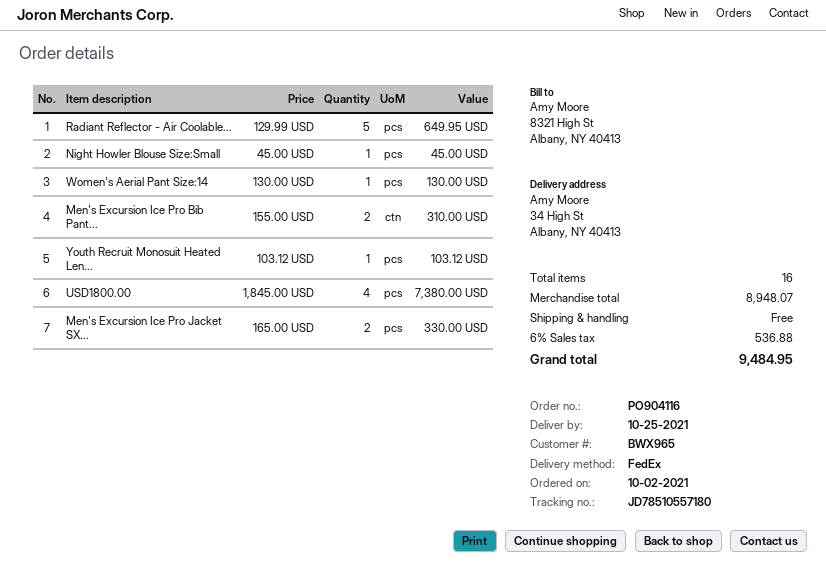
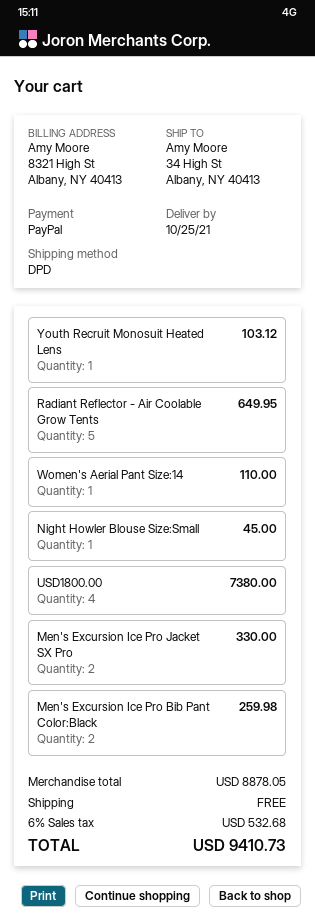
shipping method: FedEx -> DPD
Women's Aerial Pant Size:14: 1 for 130.00 -> 1 for 110.00
Men's Excursion Ice Pro Bib Pant...: 2 for 310.00 -> 2 for 259.98
subtotal: 8948.07 -> 8878.05
tax: 6% = 536.88 -> 6% = 532.68
total: 9484.95 -> 9410.73

